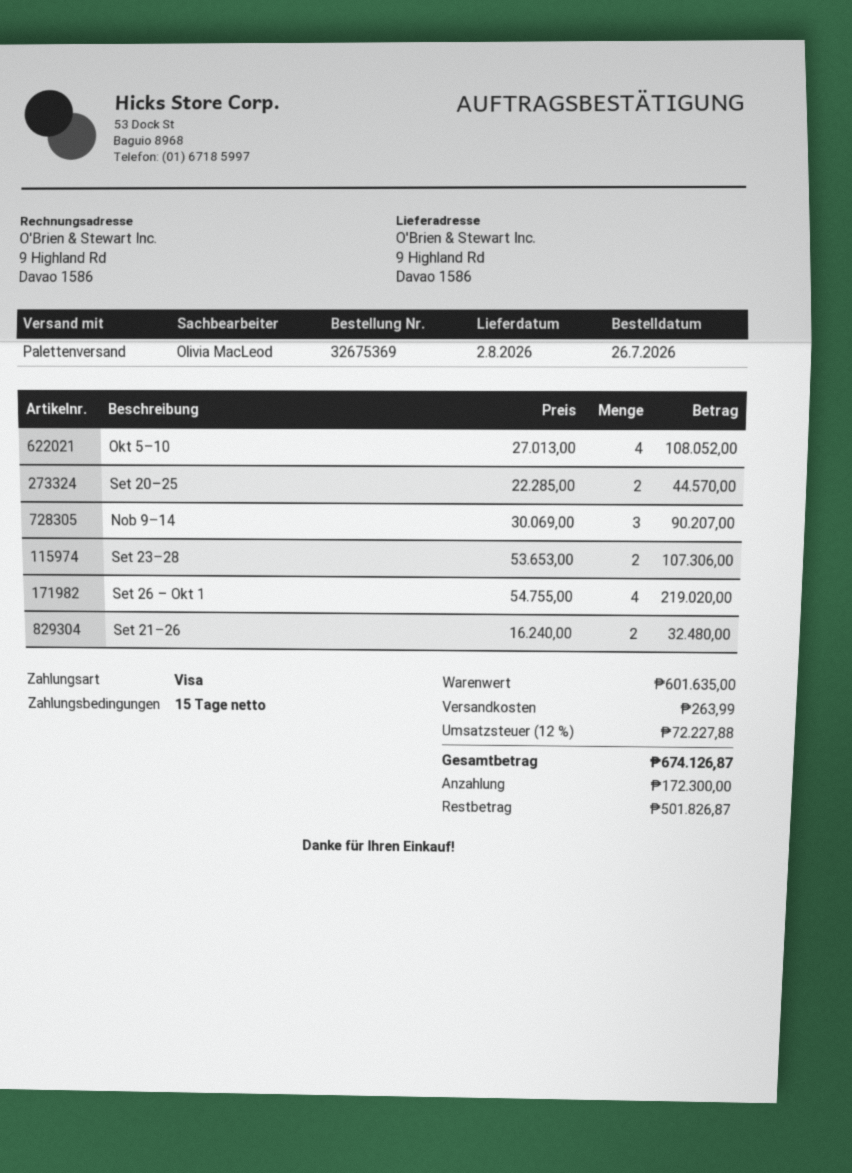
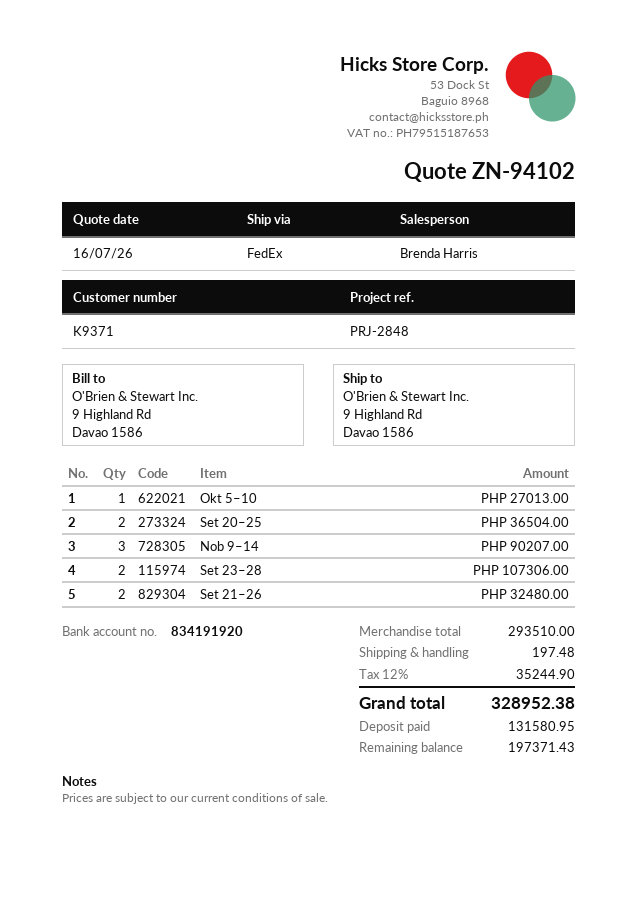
sales rep: Olivia MacLeod -> Brenda Harris
shipping method: pallet freight -> FedEx
Okt 5–10: 4 for 108052.00 -> 1 for 27013.00
Set 20–25: 2 for 44570.00 -> 2 for 36504.00
Set 26 – Okt 1: 4 for 219020.00 -> none
subtotal: 601635.00 -> 293510.00
shipping: 263.99 -> 197.48
tax: 12% = 72227.88 -> 12% = 35244.90
total: 674126.87 -> 328952.38
deposit: 172300.00 -> 131580.95
balance: 501826.87 -> 197371.43

